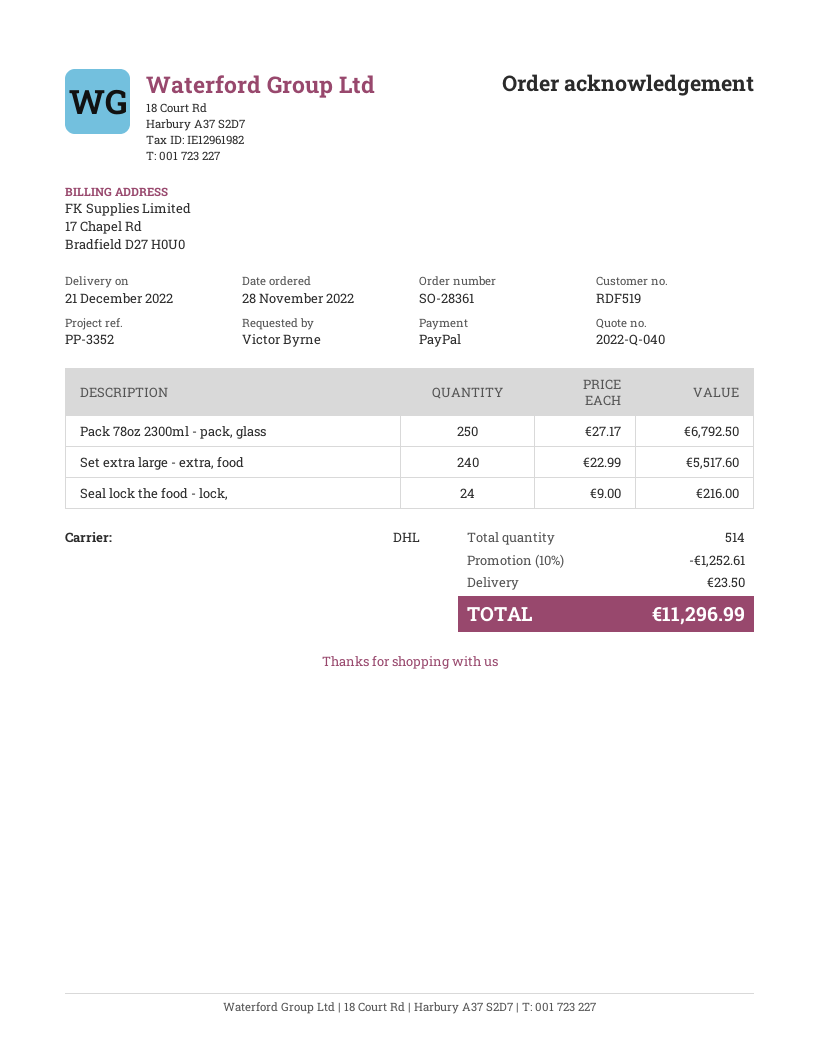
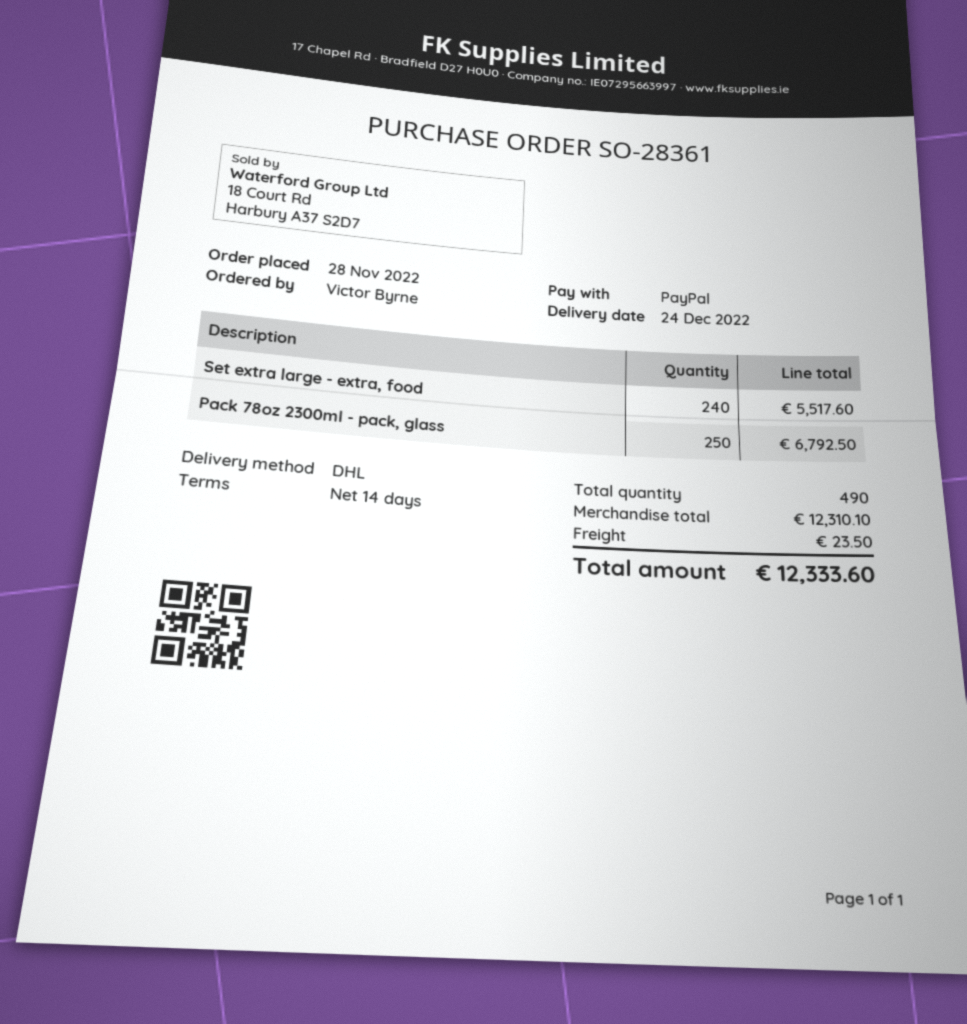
delivery date: 2022-12-21 -> 2022-12-24
Seal lock the food - lock,: 24 for 216.00 -> none
total quantity: 514 -> 490
discount: 10% = 1252.61 -> none
total: 11296.99 -> 12333.60

